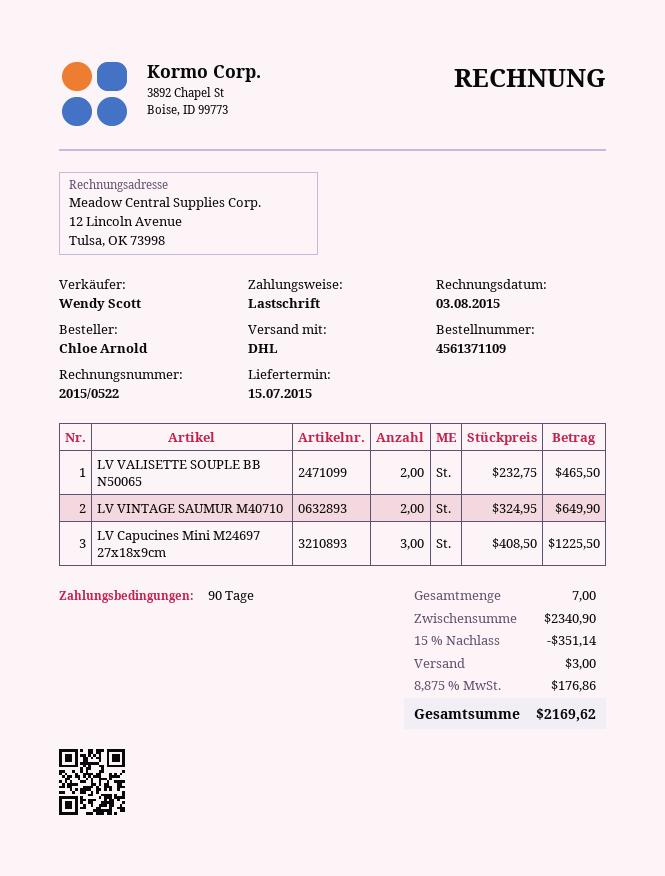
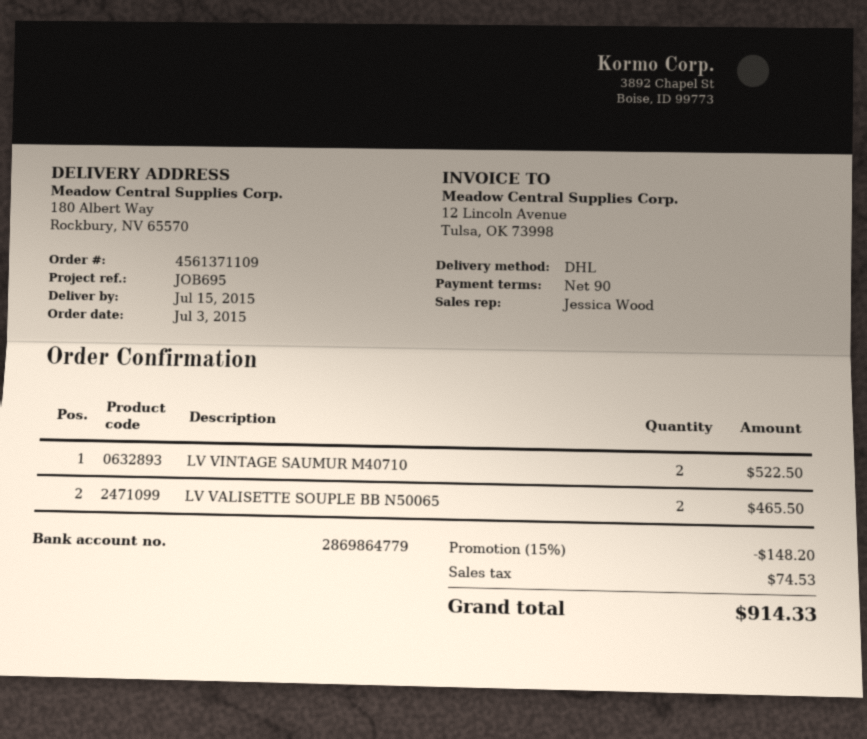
sales rep: Wendy Scott -> Jessica Wood
LV VINTAGE SAUMUR M40710: 2 for 649.90 -> 2 for 522.50
LV Capucines Mini M24697 27x18x9cm: 3 for 1225.50 -> none
discount: 15% = 351.14 -> 15% = 148.20
shipping: 3.00 -> none
tax: 176.86 -> 74.53
total: 2169.62 -> 914.33

